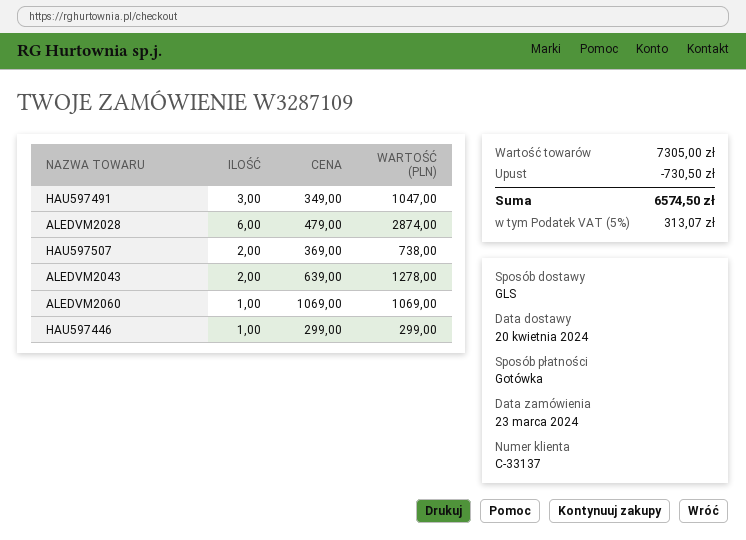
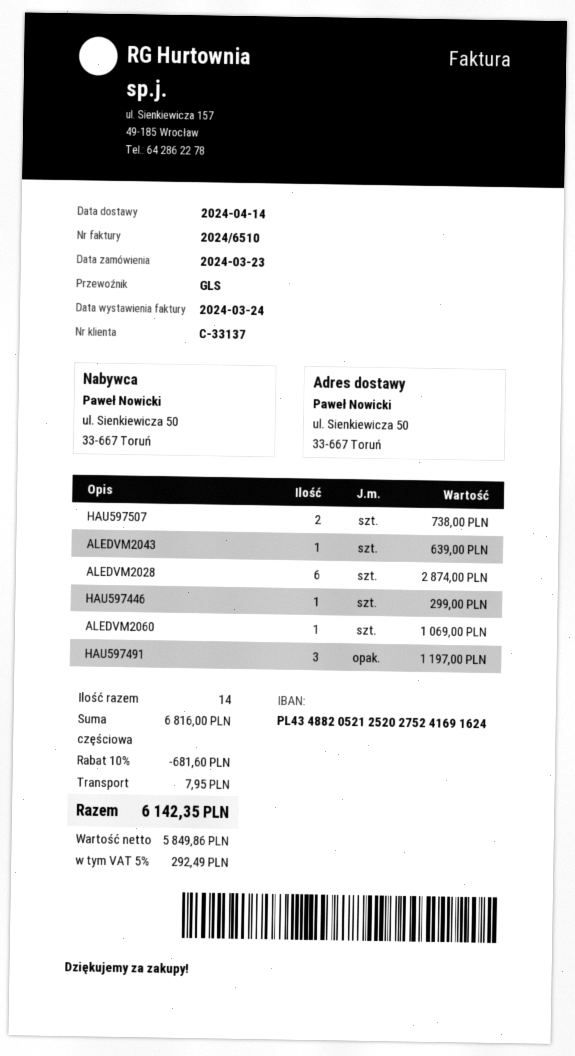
delivery date: 2024-04-20 -> 2024-04-14
HAU597491: 3 for 1047.00 -> 3 for 1197.00
ALEDVM2043: 2 for 1278.00 -> 1 for 639.00
subtotal: 7305.00 -> 6816.00
discount: 730.50 -> 681.60
shipping: none -> 7.95
tax: 5% = 313.07 -> 5% = 292.49
total: 6574.50 -> 6142.35

